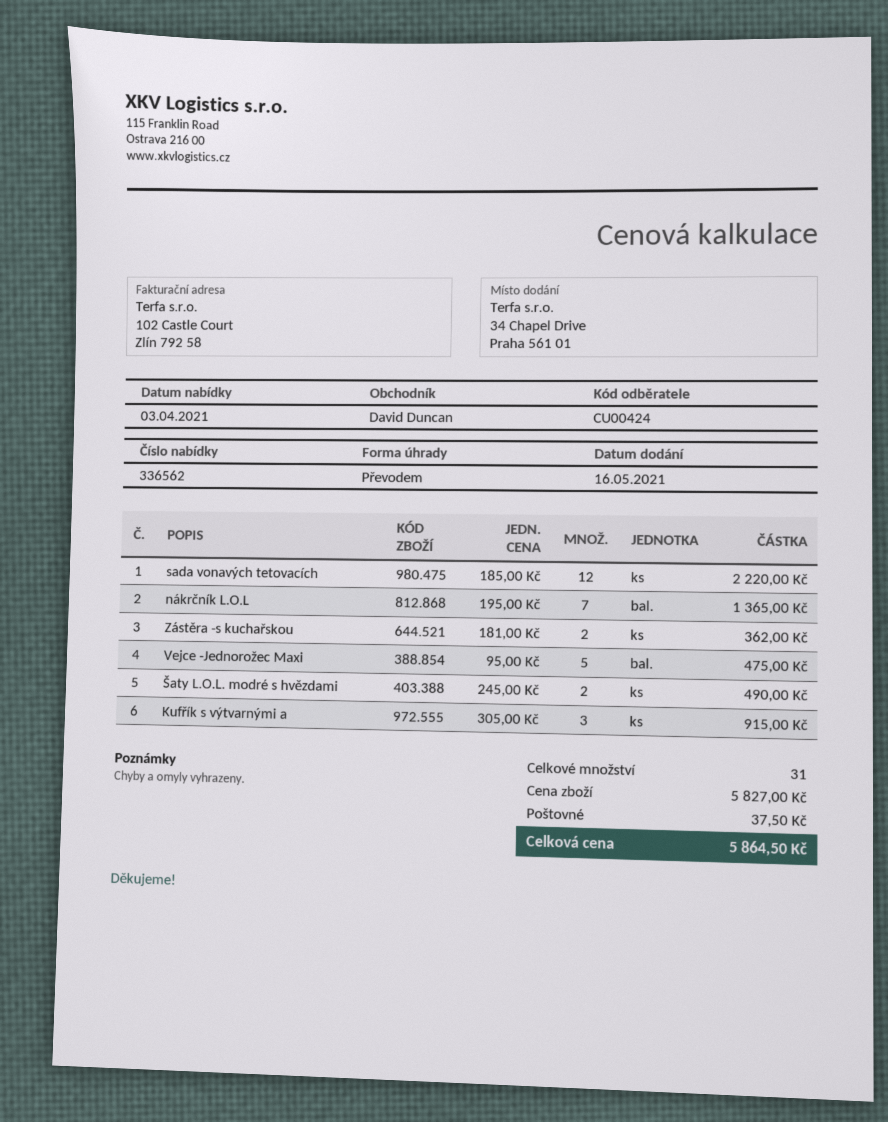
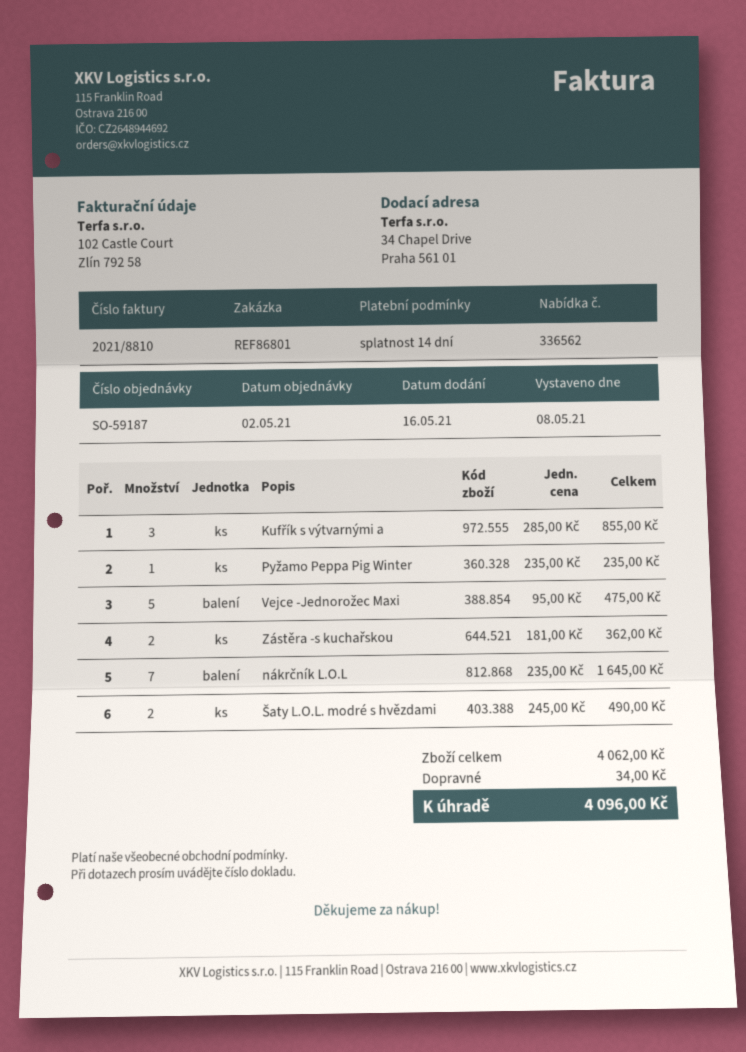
sada vonavých tetovacích: 12 x 185.00 = 2220.00 -> none
nákrčník L.O.L: 7 x 195.00 = 1365.00 -> 7 x 235.00 = 1645.00
Kufřík s výtvarnými a: 3 x 305.00 = 915.00 -> 3 x 285.00 = 855.00
Pyžamo Peppa Pig Winter: none -> 1 x 235.00 = 235.00
subtotal: 5827.00 -> 4062.00
shipping: 37.50 -> 34.00
total: 5864.50 -> 4096.00

